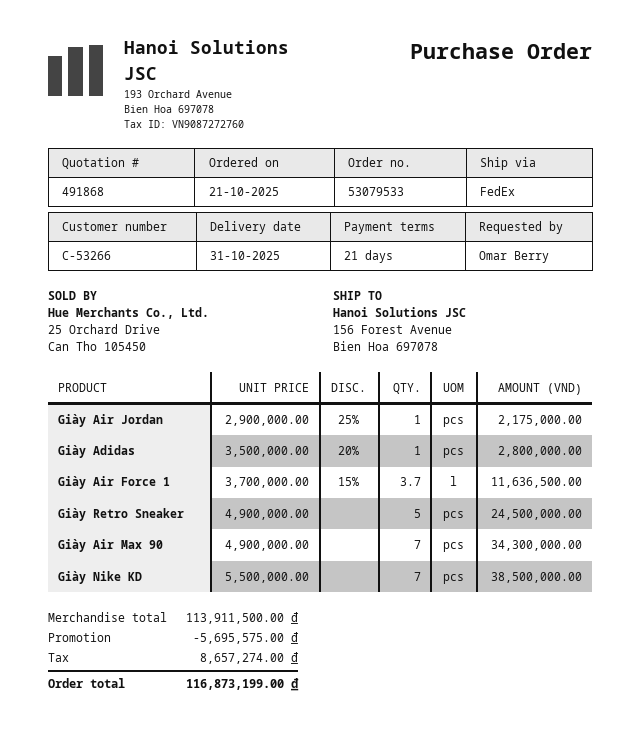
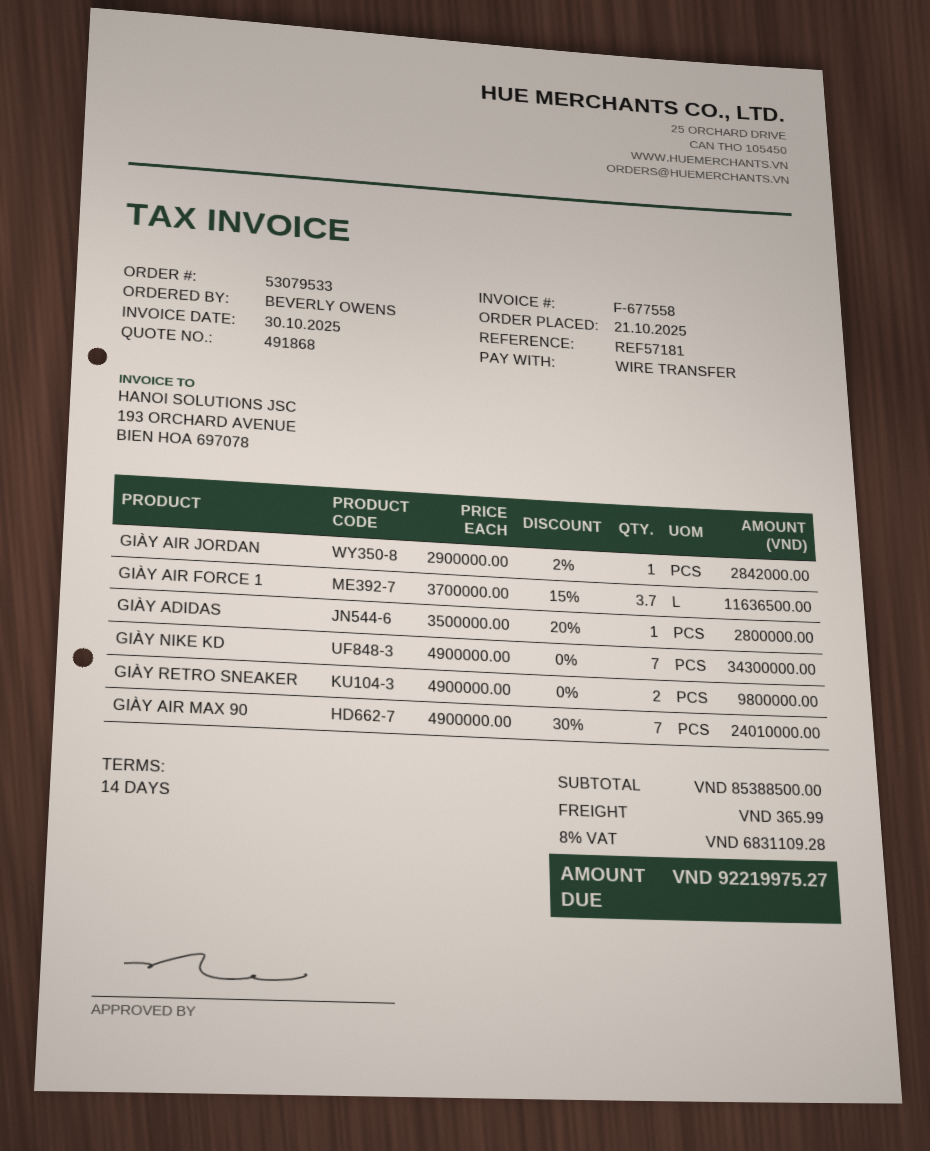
payment terms: 21 days -> 14 days
ordered by: Omar Berry -> BEVERLY OWENS
Giày Air Jordan: 1 x 2900000.00 - 25% = 2175000.00 -> 1 x 2900000.00 - 2% = 2842000.00
Giày Retro Sneaker: 5 x 4900000.00 = 24500000.00 -> 2 x 4900000.00 = 9800000.00
Giày Air Max 90: 7 x 4900000.00 = 34300000.00 -> 7 x 4900000.00 - 30% = 24010000.00
Giày Nike KD: 7 x 5500000.00 = 38500000.00 -> 7 x 4900000.00 = 34300000.00
subtotal: 113911500.00 -> 85388500.00
discount: 5695575.00 -> none
shipping: none -> 365.99
tax: 8657274.00 -> 6831109.28
total: 116873199.00 -> 92219975.27

